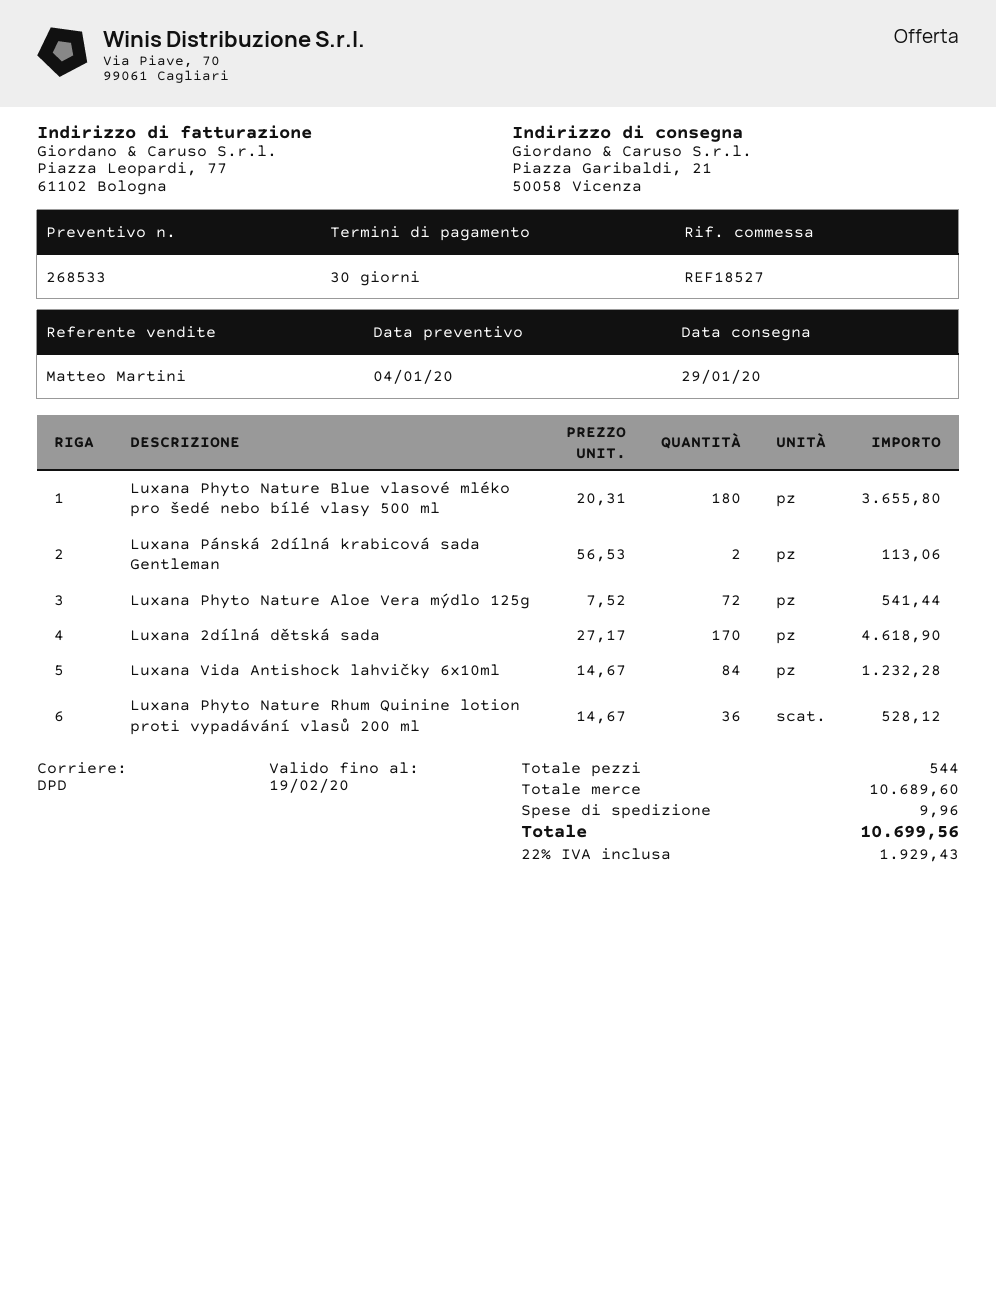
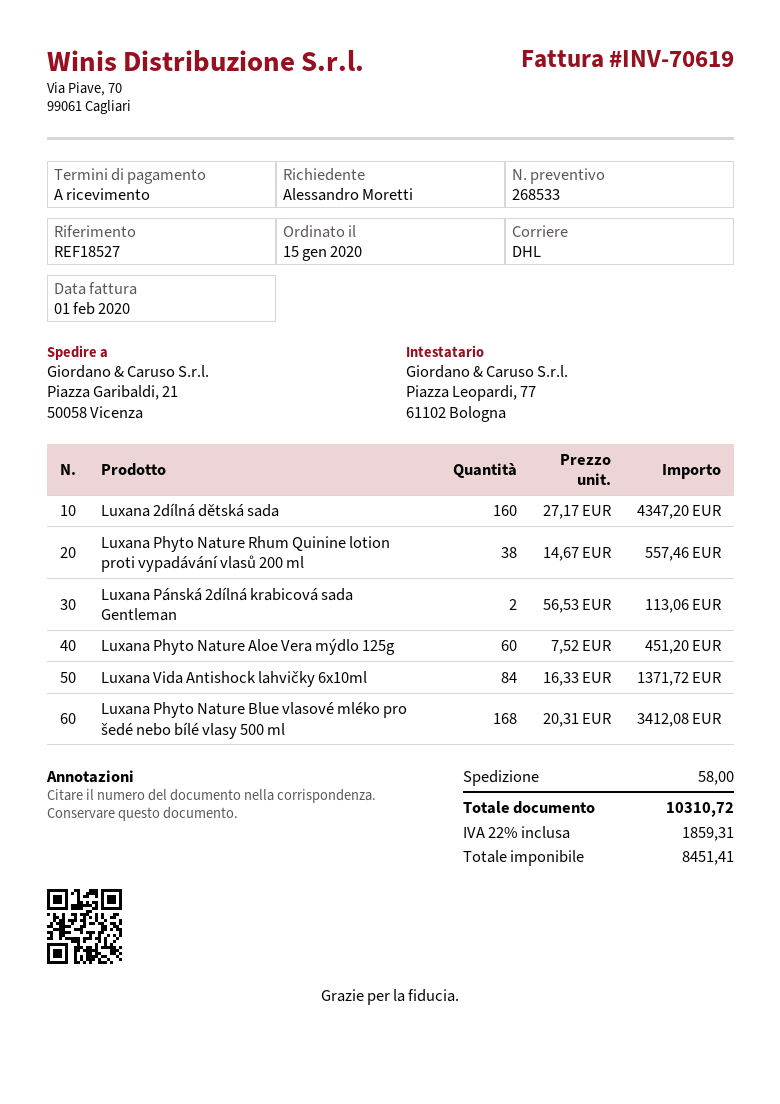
payment terms: 30 days -> on receipt
shipping method: DPD -> DHL
Luxana Phyto Nature Blue vlasové mléko pro šedé nebo bílé vlasy 500 ml: 180 x 20.31 = 3655.80 -> 168 x 20.31 = 3412.08
Luxana Phyto Nature Aloe Vera mýdlo 125g: 72 x 7.52 = 541.44 -> 60 x 7.52 = 451.20
Luxana 2dílná dětská sada: 170 x 27.17 = 4618.90 -> 160 x 27.17 = 4347.20
Luxana Vida Antishock lahvičky 6x10ml: 84 x 14.67 = 1232.28 -> 84 x 16.33 = 1371.72
Luxana Phyto Nature Rhum Quinine lotion proti vypadávání vlasů 200 ml: 36 x 14.67 = 528.12 -> 38 x 14.67 = 557.46
shipping: 9.96 -> 58.00
tax: 22% = 1929.43 -> 22% = 1859.31
total: 10699.56 -> 10310.72

